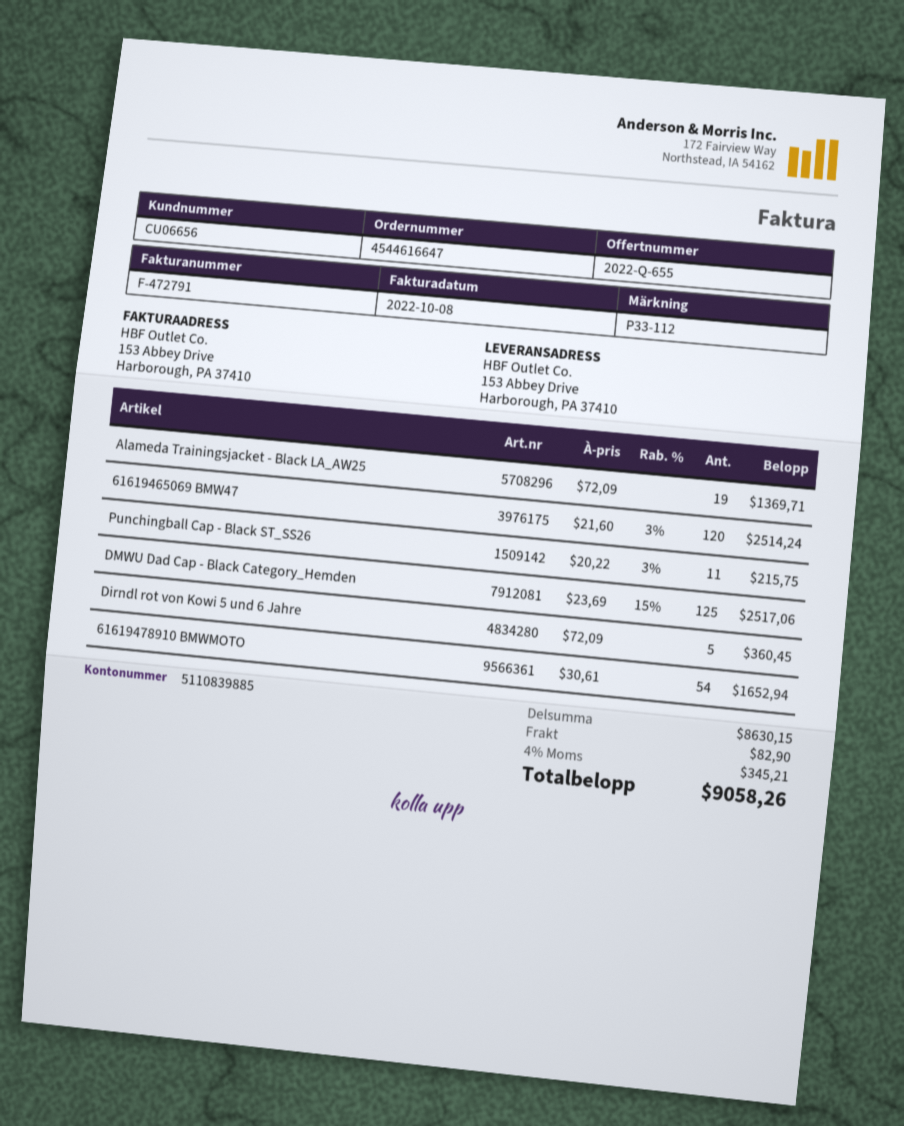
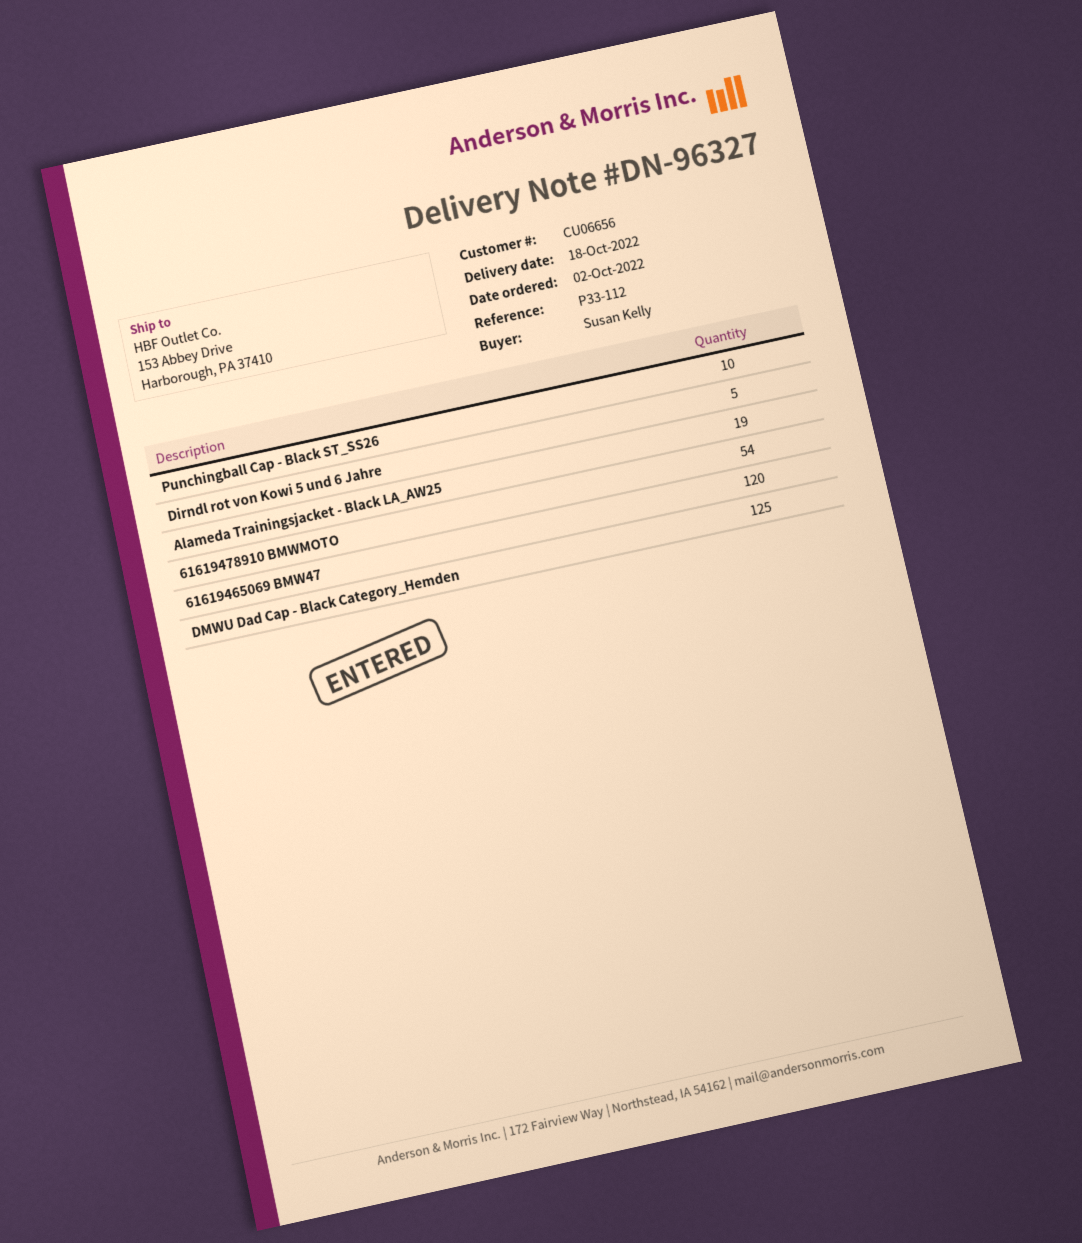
Punchingball Cap - Black ST_SS26: 11 -> 10

